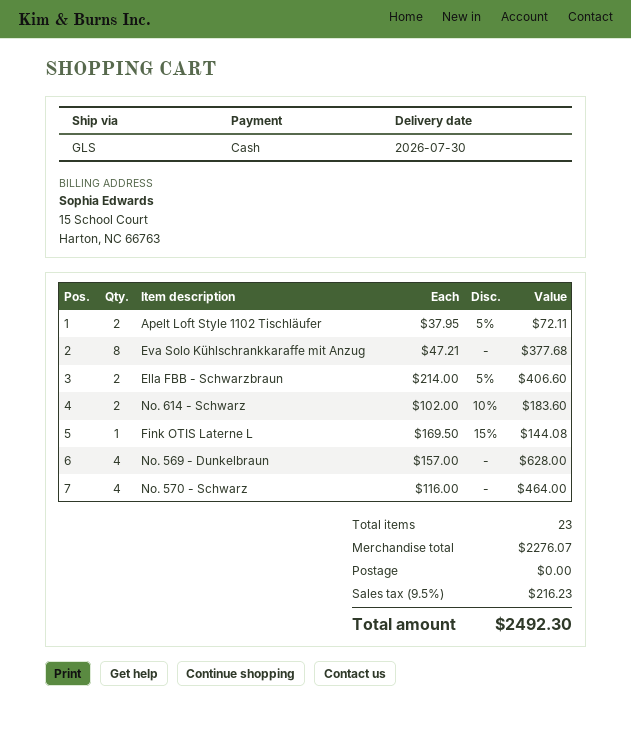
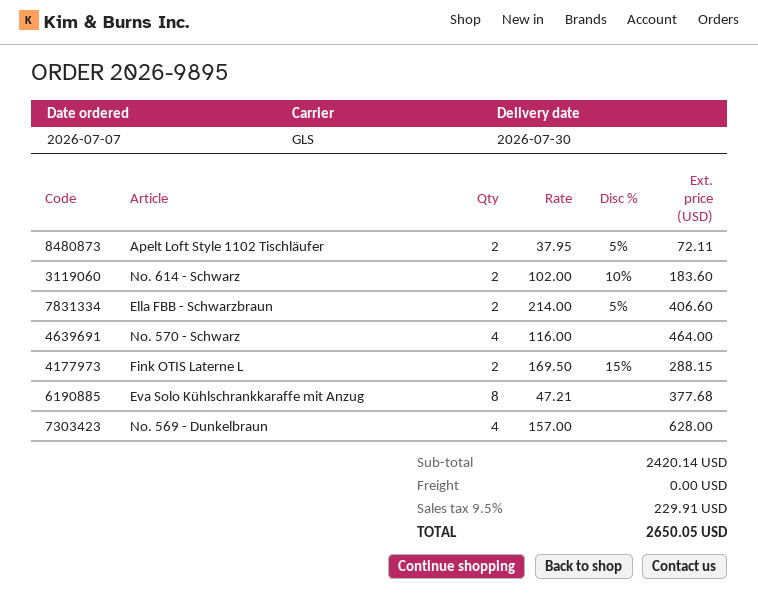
Fink OTIS Laterne L: 1 x 169.50 - 15% = 144.08 -> 2 x 169.50 - 15% = 288.15
subtotal: 2276.07 -> 2420.14
tax: 9.5% = 216.23 -> 9.5% = 229.91
total: 2492.30 -> 2650.05

